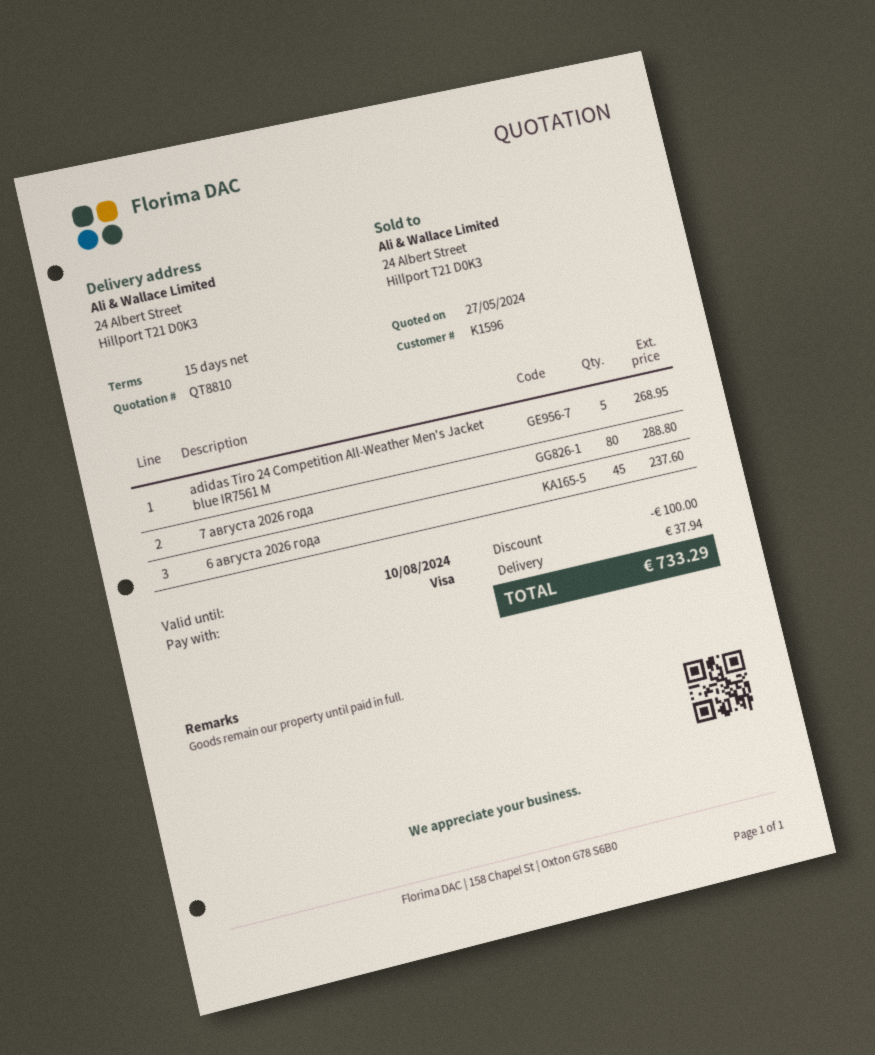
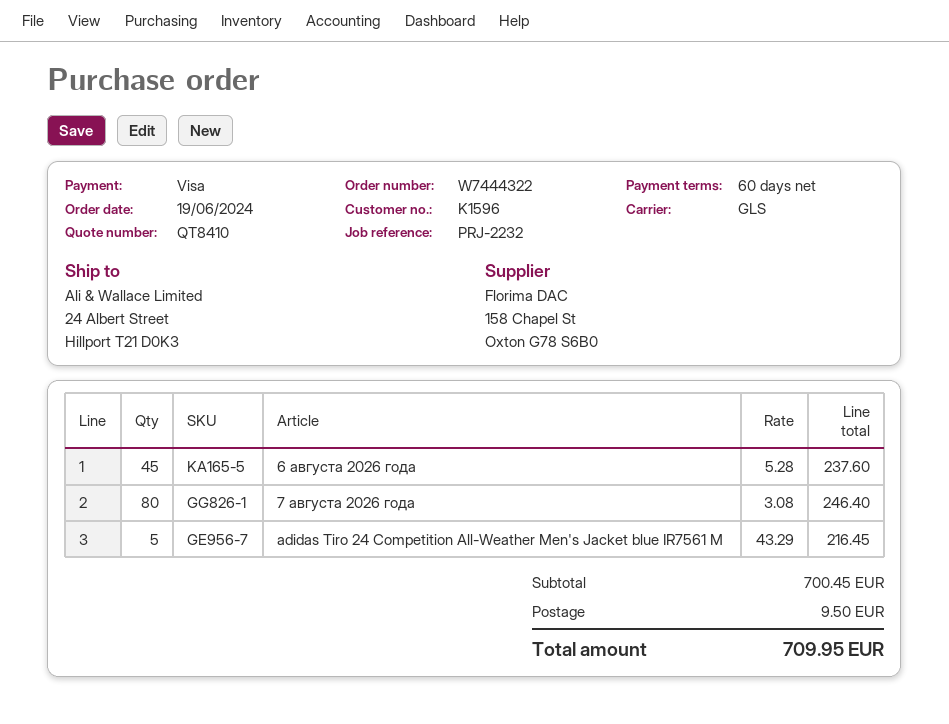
quote number: QT8810 -> QT8410
payment terms: 15 days -> 60 days
adidas Tiro 24 Competition All-Weather Men's Jacket blue IR7561 M: 5 for 268.95 -> 5 for 216.45
7 августа 2026 года: 80 for 288.80 -> 80 for 246.40
discount: 100.00 -> none
shipping: 37.94 -> 9.50
total: 733.29 -> 709.95

